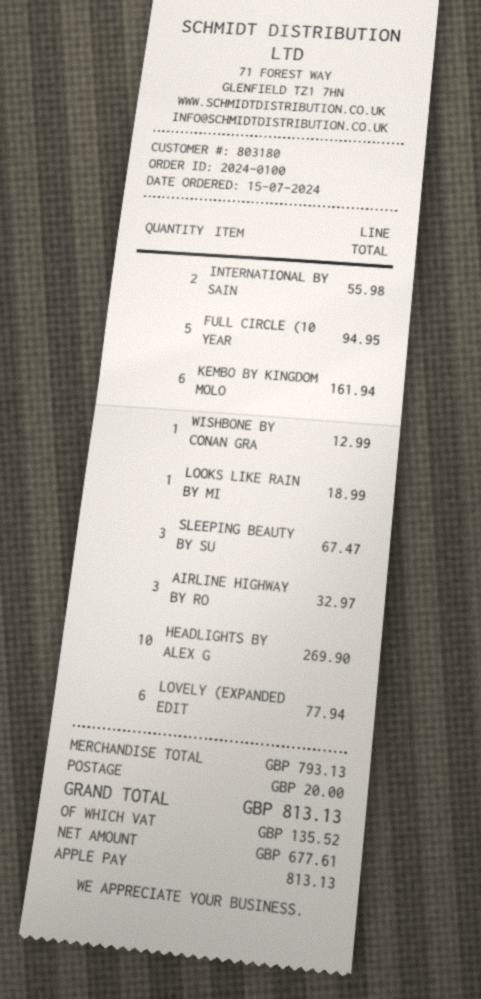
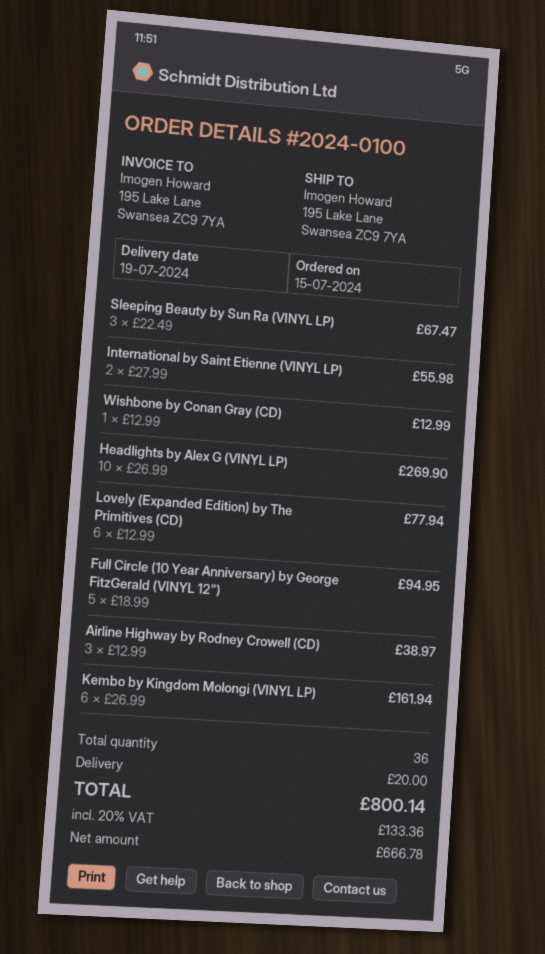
LOOKS LIKE RAIN BY MI: 1 for 18.99 -> none
AIRLINE HIGHWAY BY RO: 3 for 32.97 -> 3 for 38.97
net: 677.61 -> 666.78
tax: 135.52 -> 133.36
total: 813.13 -> 800.14

